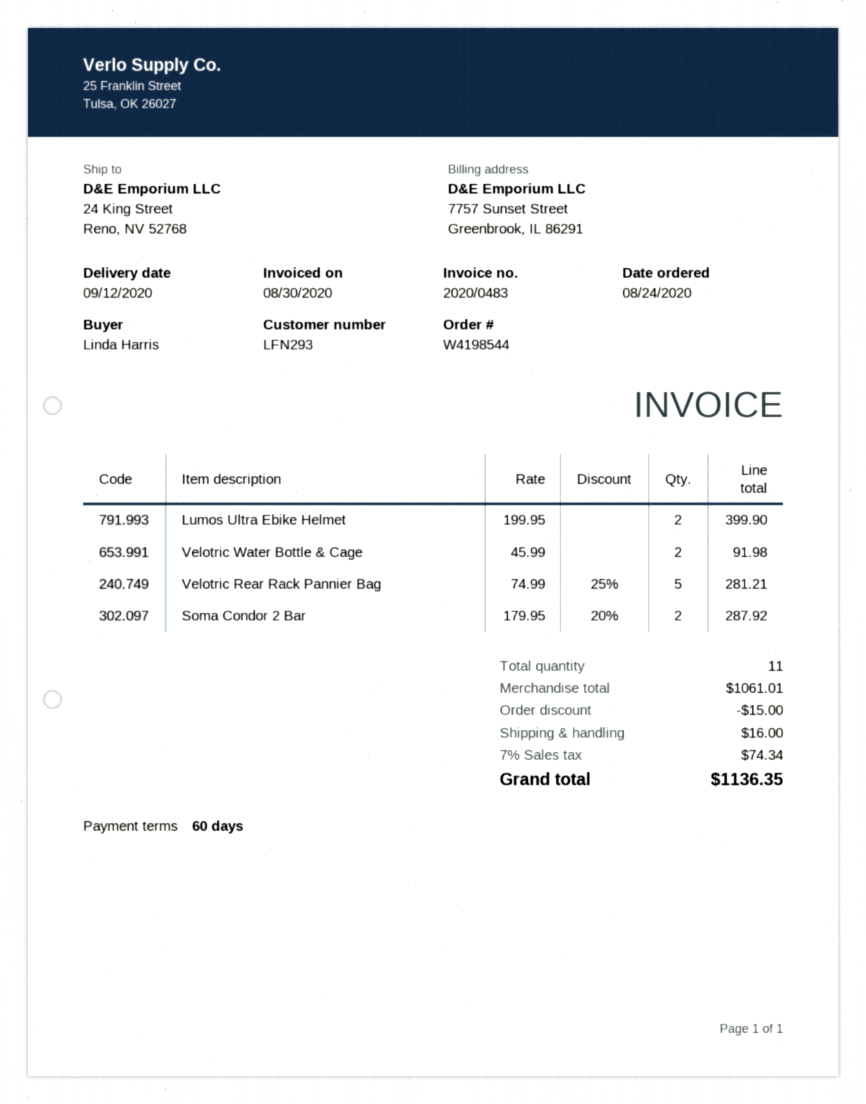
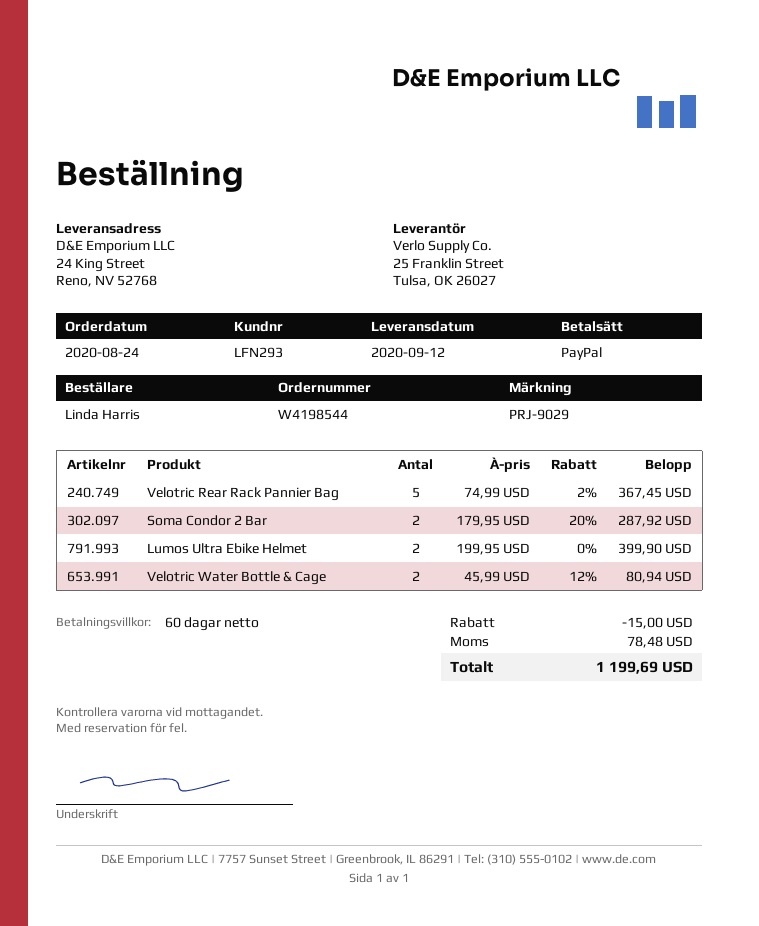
Velotric Water Bottle & Cage: 2 x 45.99 = 91.98 -> 2 x 45.99 - 12% = 80.94
Velotric Rear Rack Pannier Bag: 5 x 74.99 - 25% = 281.21 -> 5 x 74.99 - 2% = 367.45
shipping: 16.00 -> none
tax: 74.34 -> 78.48
total: 1136.35 -> 1199.69

